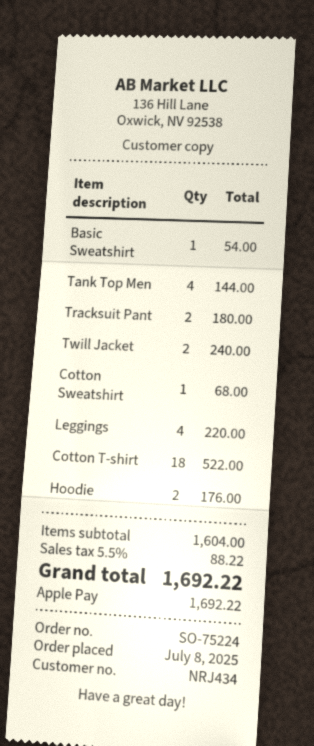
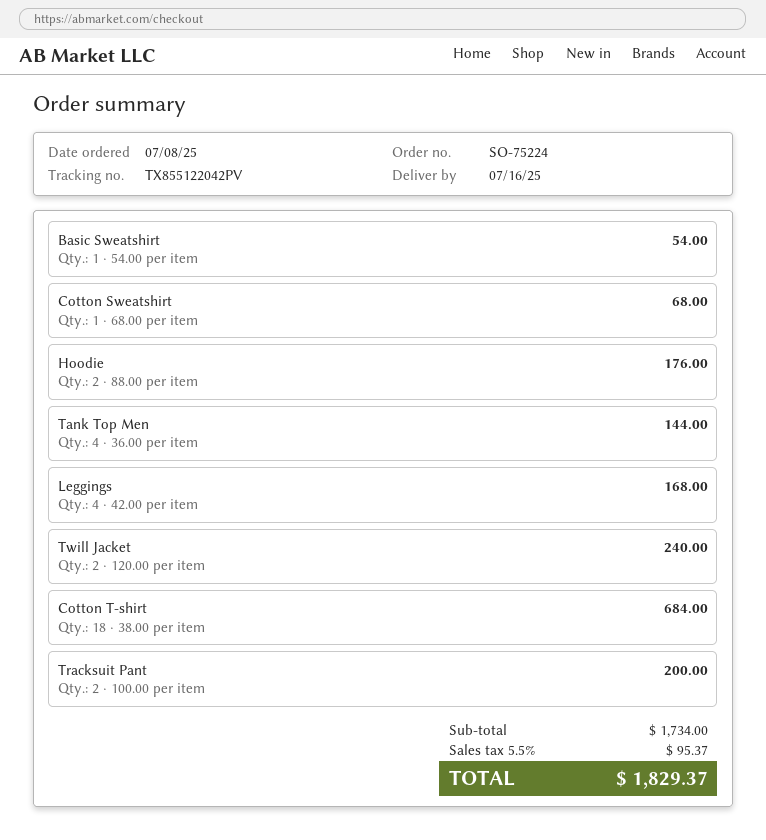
Tracksuit Pant: 2 for 180.00 -> 2 for 200.00
Leggings: 4 for 220.00 -> 4 for 168.00
Cotton T-shirt: 18 for 522.00 -> 18 for 684.00
subtotal: 1604.00 -> 1734.00
tax: 5.5% = 88.22 -> 5.5% = 95.37
total: 1692.22 -> 1829.37

